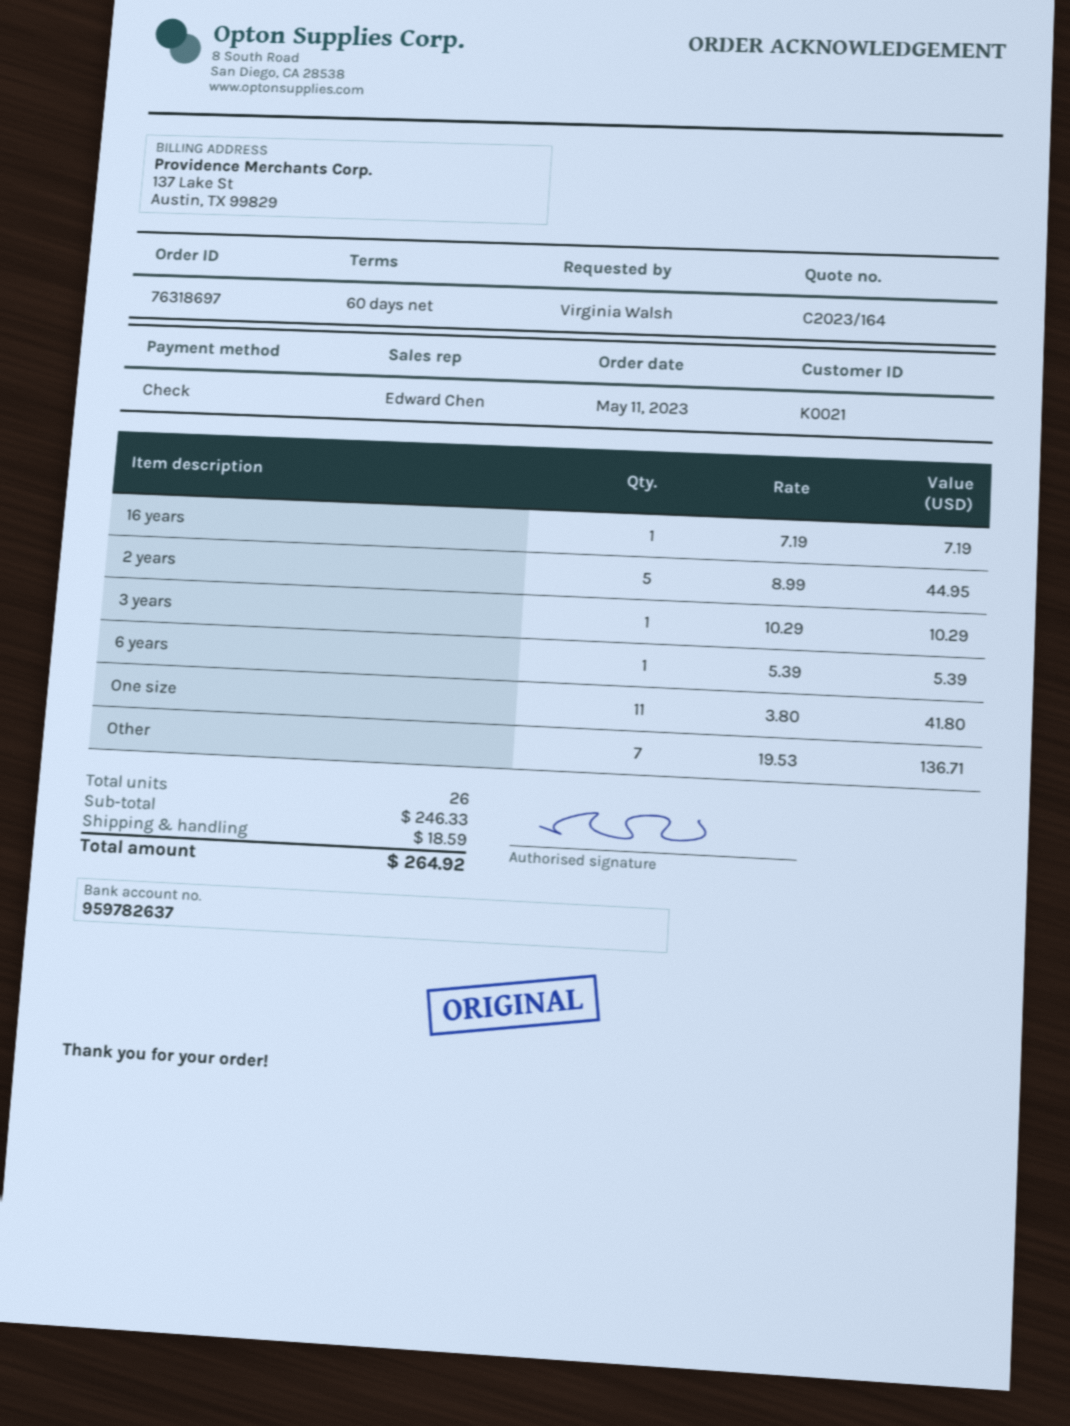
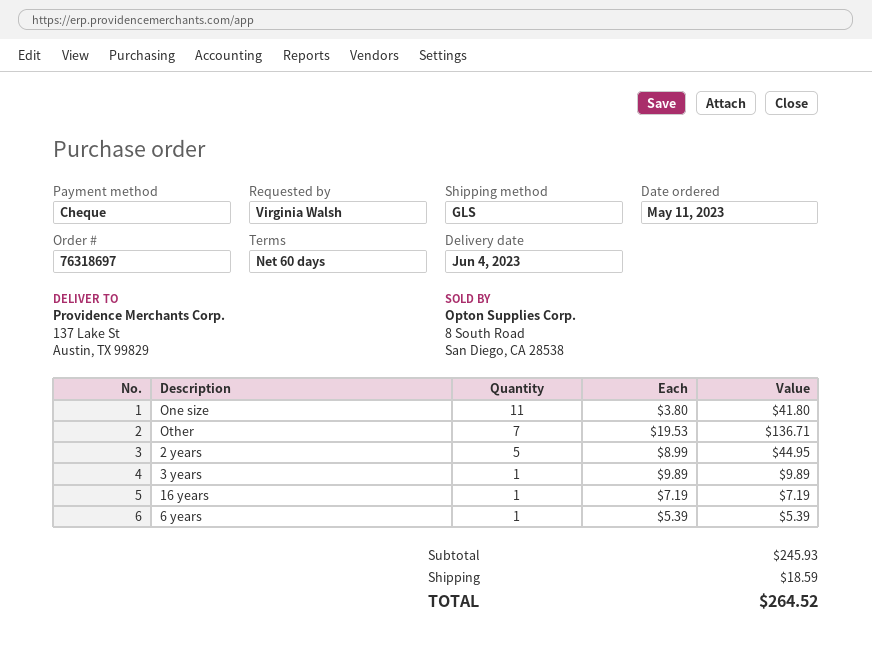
3 years: 1 x 10.29 = 10.29 -> 1 x 9.89 = 9.89
subtotal: 246.33 -> 245.93
total: 264.92 -> 264.52

